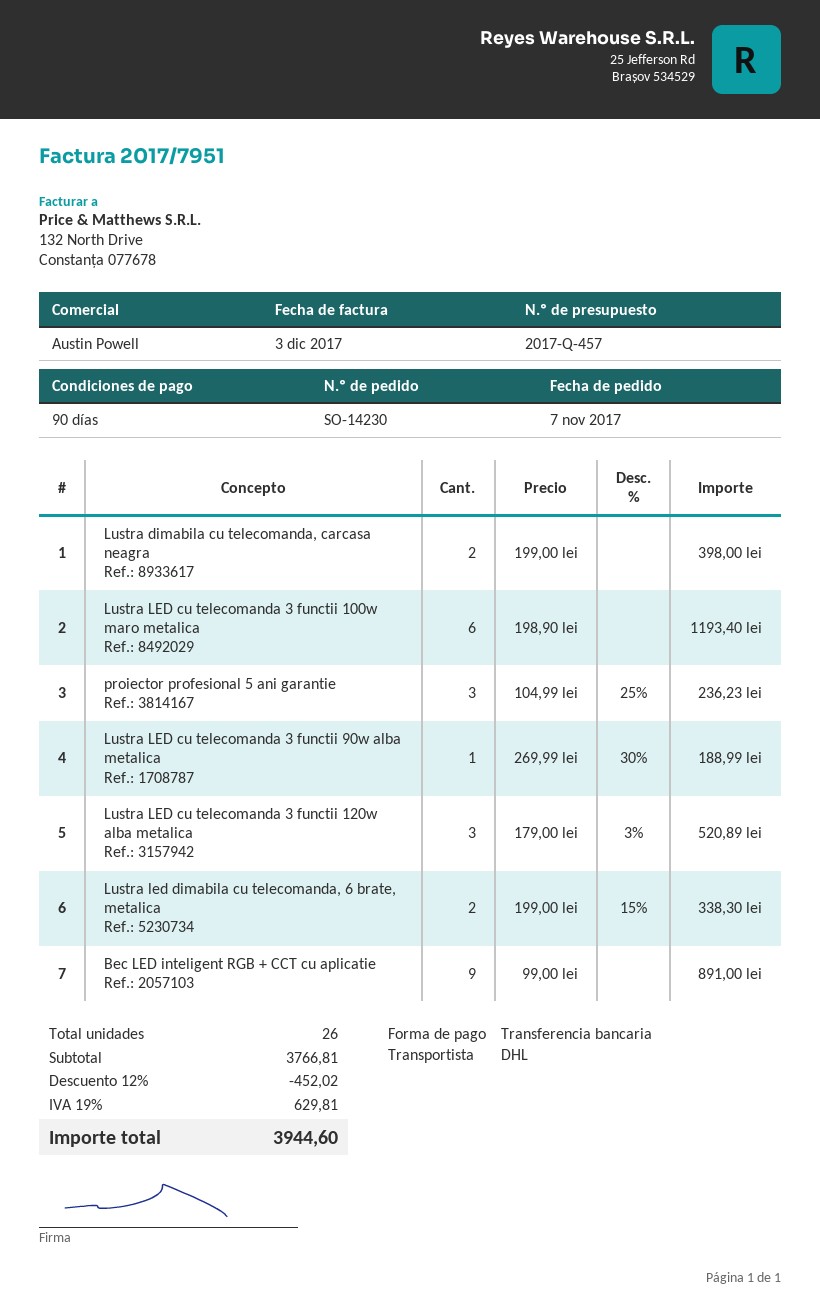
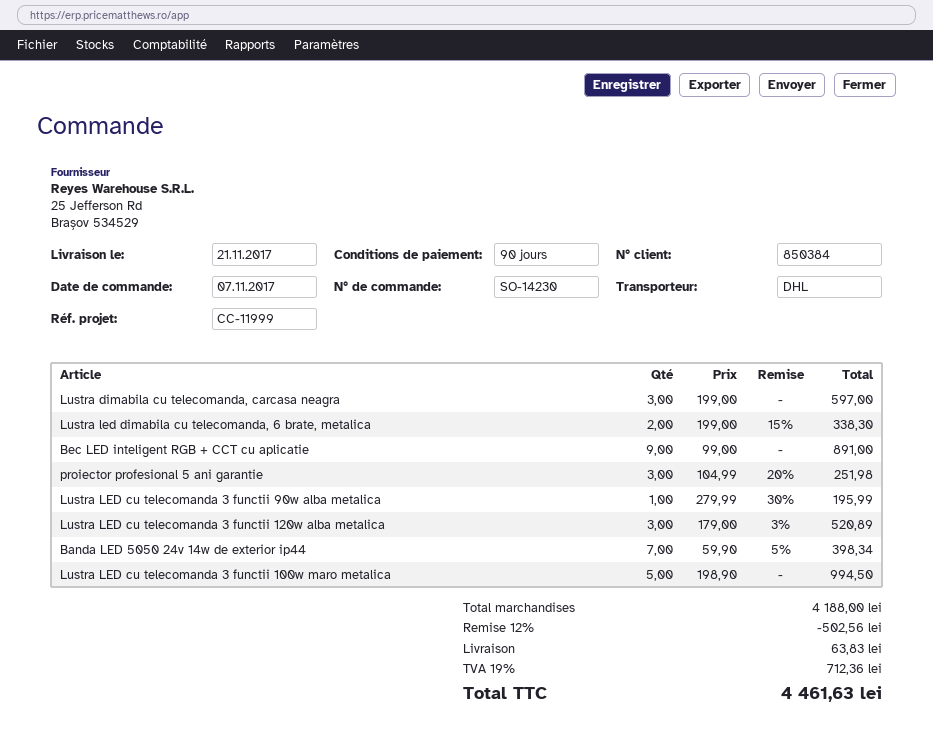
Lustra dimabila cu telecomanda, carcasa neagra: 2 x 199.00 = 398.00 -> 3 x 199.00 = 597.00
Lustra LED cu telecomanda 3 functii 100w maro metalica: 6 x 198.90 = 1193.40 -> 5 x 198.90 = 994.50
proiector profesional 5 ani garantie: 3 x 104.99 - 25% = 236.23 -> 3 x 104.99 - 20% = 251.98
Lustra LED cu telecomanda 3 functii 90w alba metalica: 1 x 269.99 - 30% = 188.99 -> 1 x 279.99 - 30% = 195.99
Banda LED 5050 24v 14w de exterior ip44: none -> 7 x 59.90 - 5% = 398.34
subtotal: 3766.81 -> 4188.00
discount: 12% = 452.02 -> 12% = 502.56
shipping: none -> 63.83
tax: 19% = 629.81 -> 19% = 712.36
total: 3944.60 -> 4461.63

